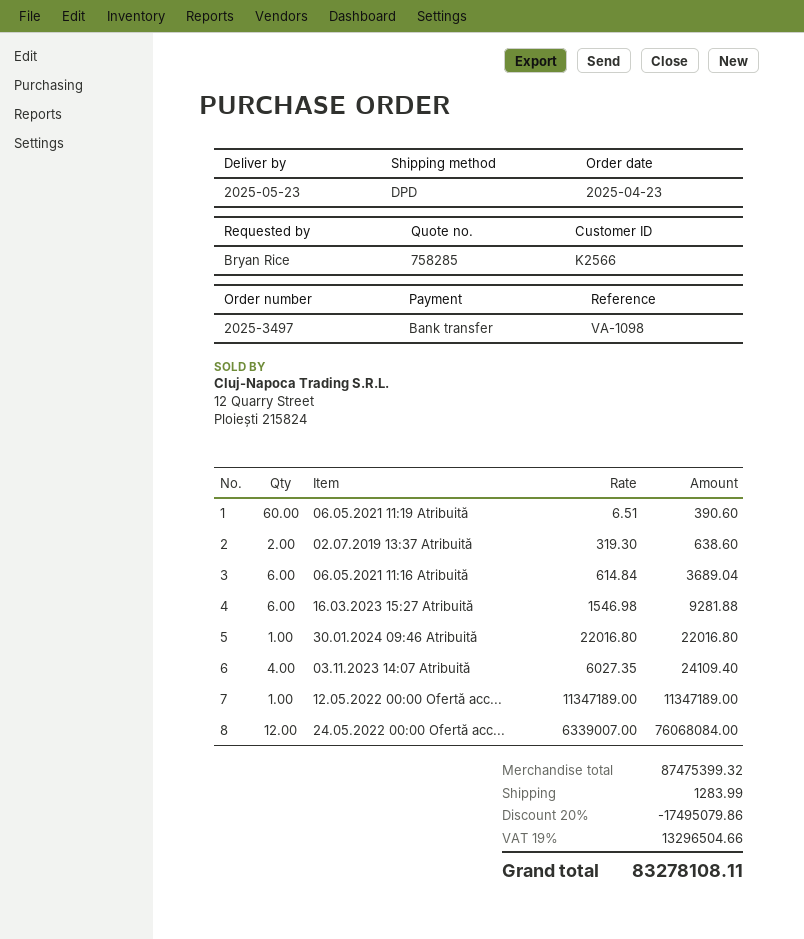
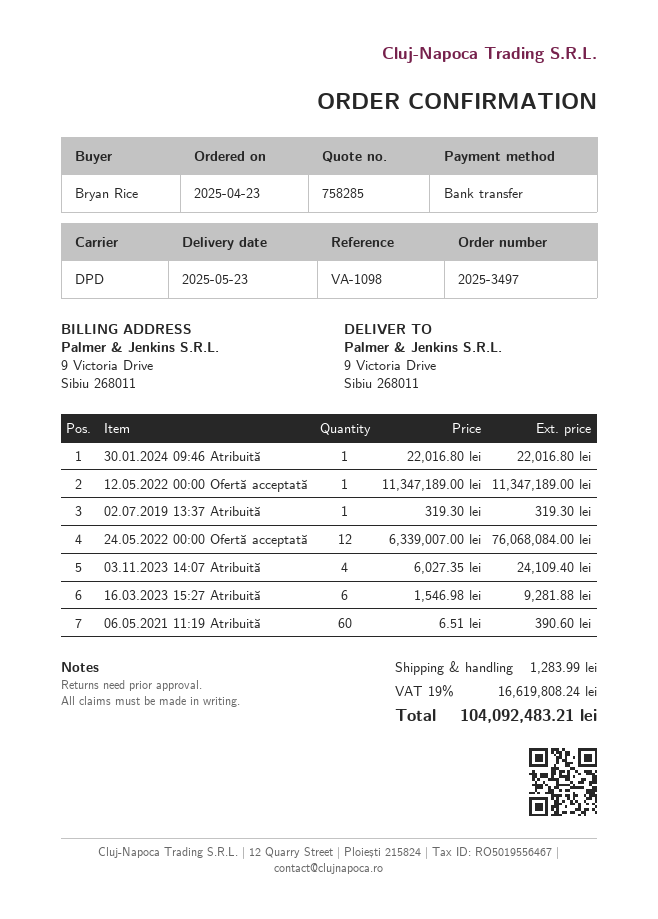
02.07.2019 13:37 Atribuită: 2 x 319.30 = 638.60 -> 1 x 319.30 = 319.30
06.05.2021 11:16 Atribuită: 6 x 614.84 = 3689.04 -> none
discount: 20% = 17495079.86 -> none
tax: 19% = 13296504.66 -> 19% = 16619808.24
total: 83278108.11 -> 104092483.21

